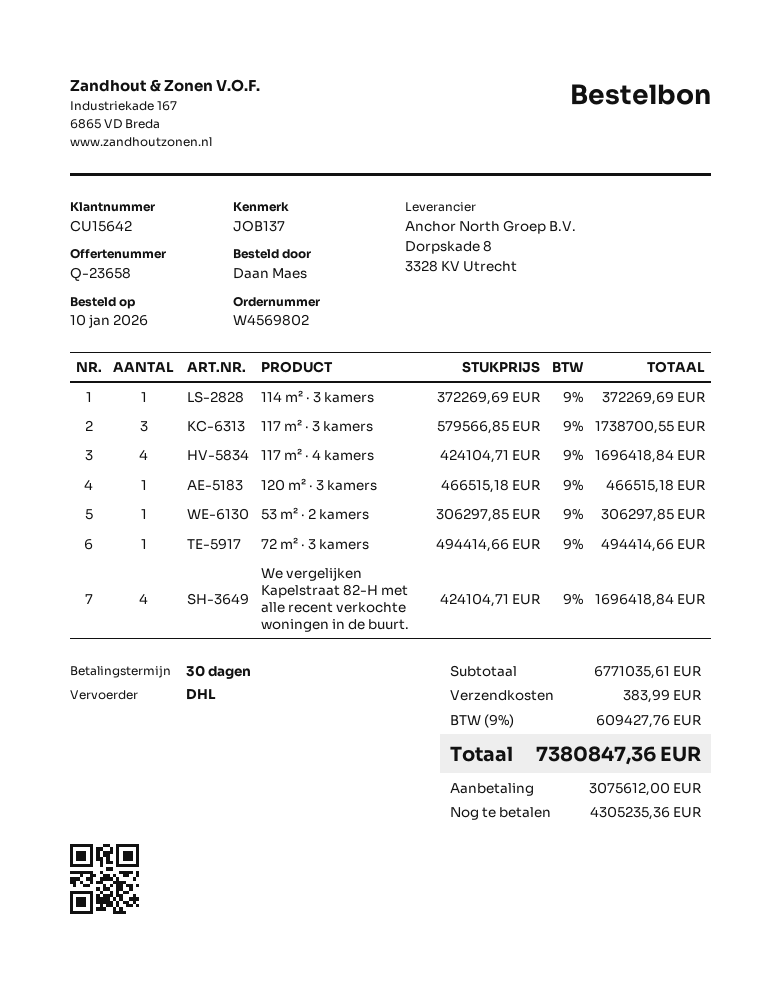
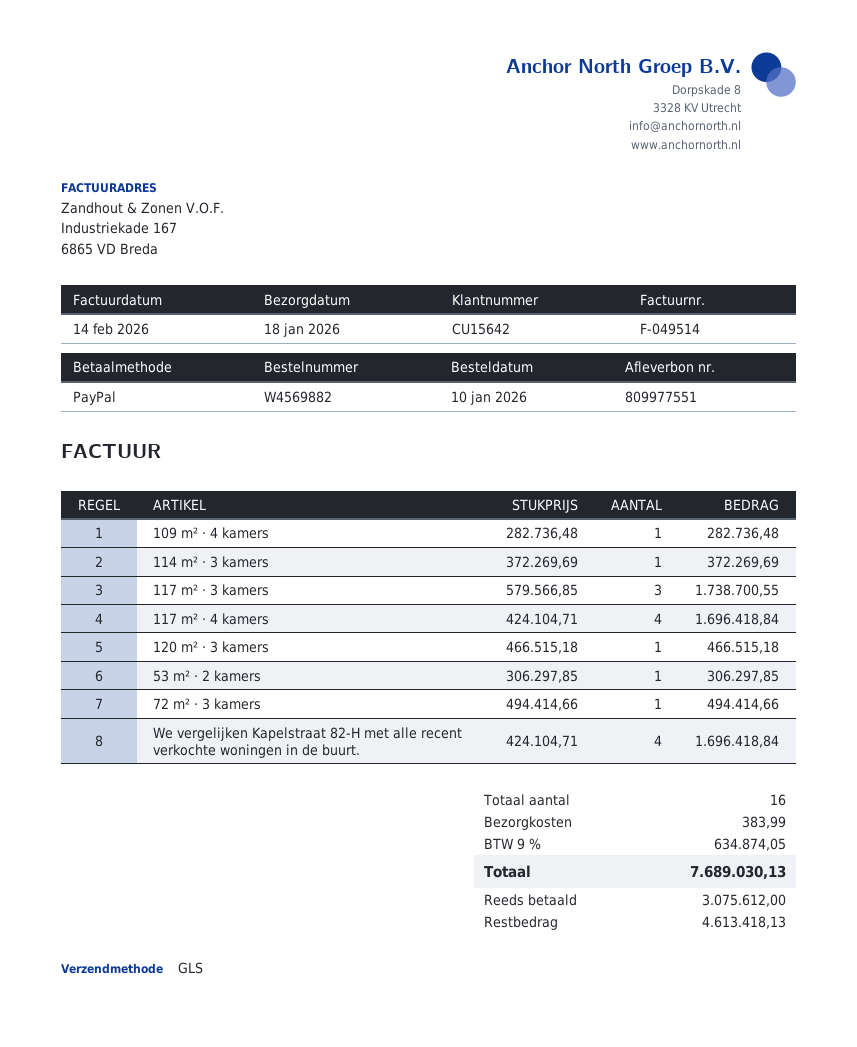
order number: W4569802 -> W4569882
shipping method: DHL -> GLS
109 m² · 4 kamers: none -> 1 x 282736.48 = 282736.48
tax: 9% = 609427.76 -> 9% = 634874.05
total: 7380847.36 -> 7689030.13
balance: 4305235.36 -> 4613418.13

